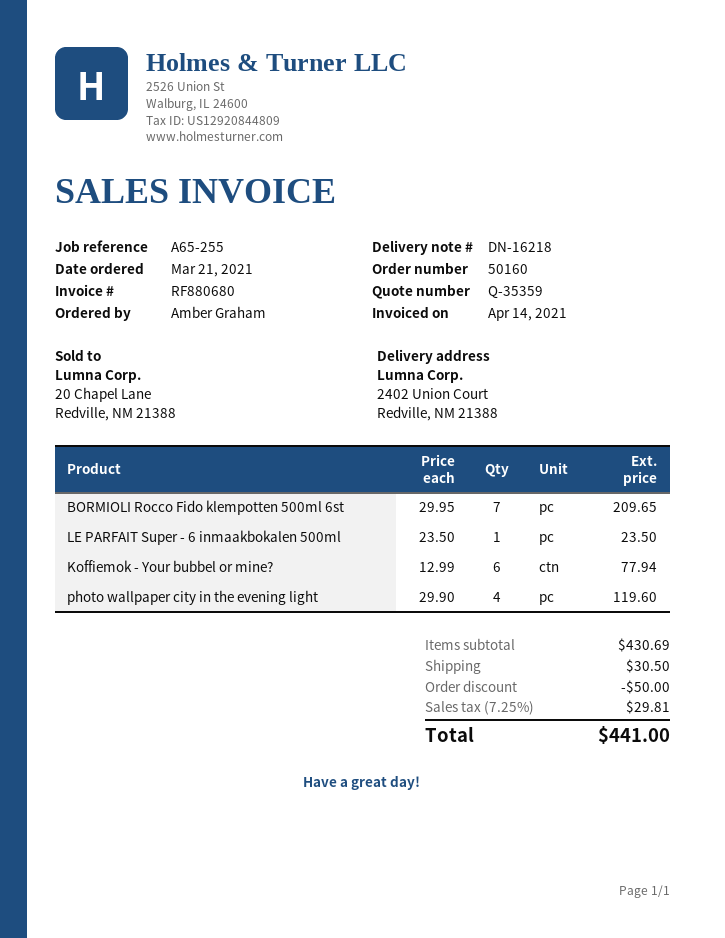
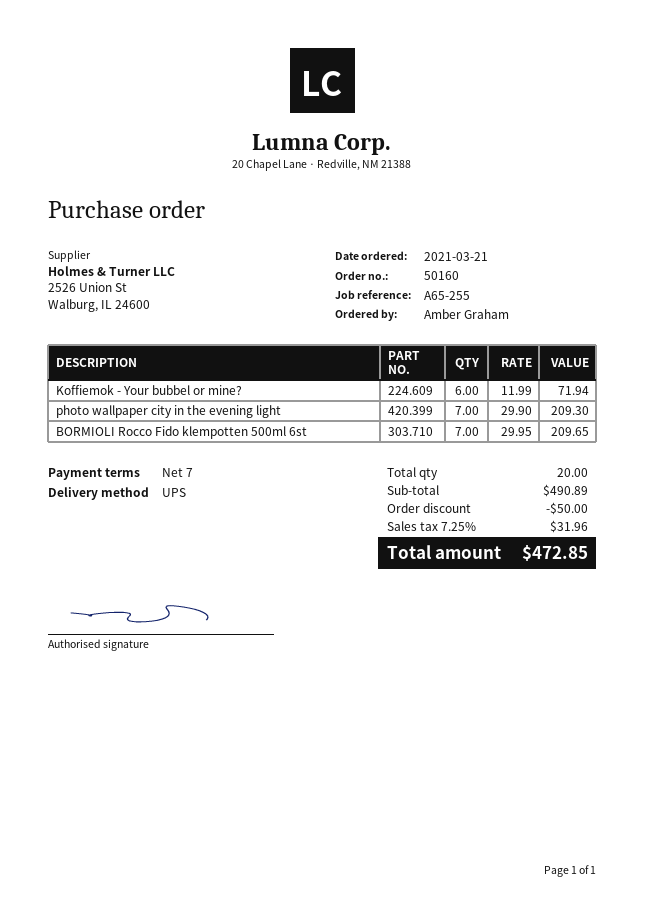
LE PARFAIT Super - 6 inmaakbokalen 500ml: 1 x 23.50 = 23.50 -> none
Koffiemok - Your bubbel or mine?: 6 x 12.99 = 77.94 -> 6 x 11.99 = 71.94
photo wallpaper city in the evening light: 4 x 29.90 = 119.60 -> 7 x 29.90 = 209.30
subtotal: 430.69 -> 490.89
shipping: 30.50 -> none
tax: 7.25% = 29.81 -> 7.25% = 31.96
total: 441.00 -> 472.85

